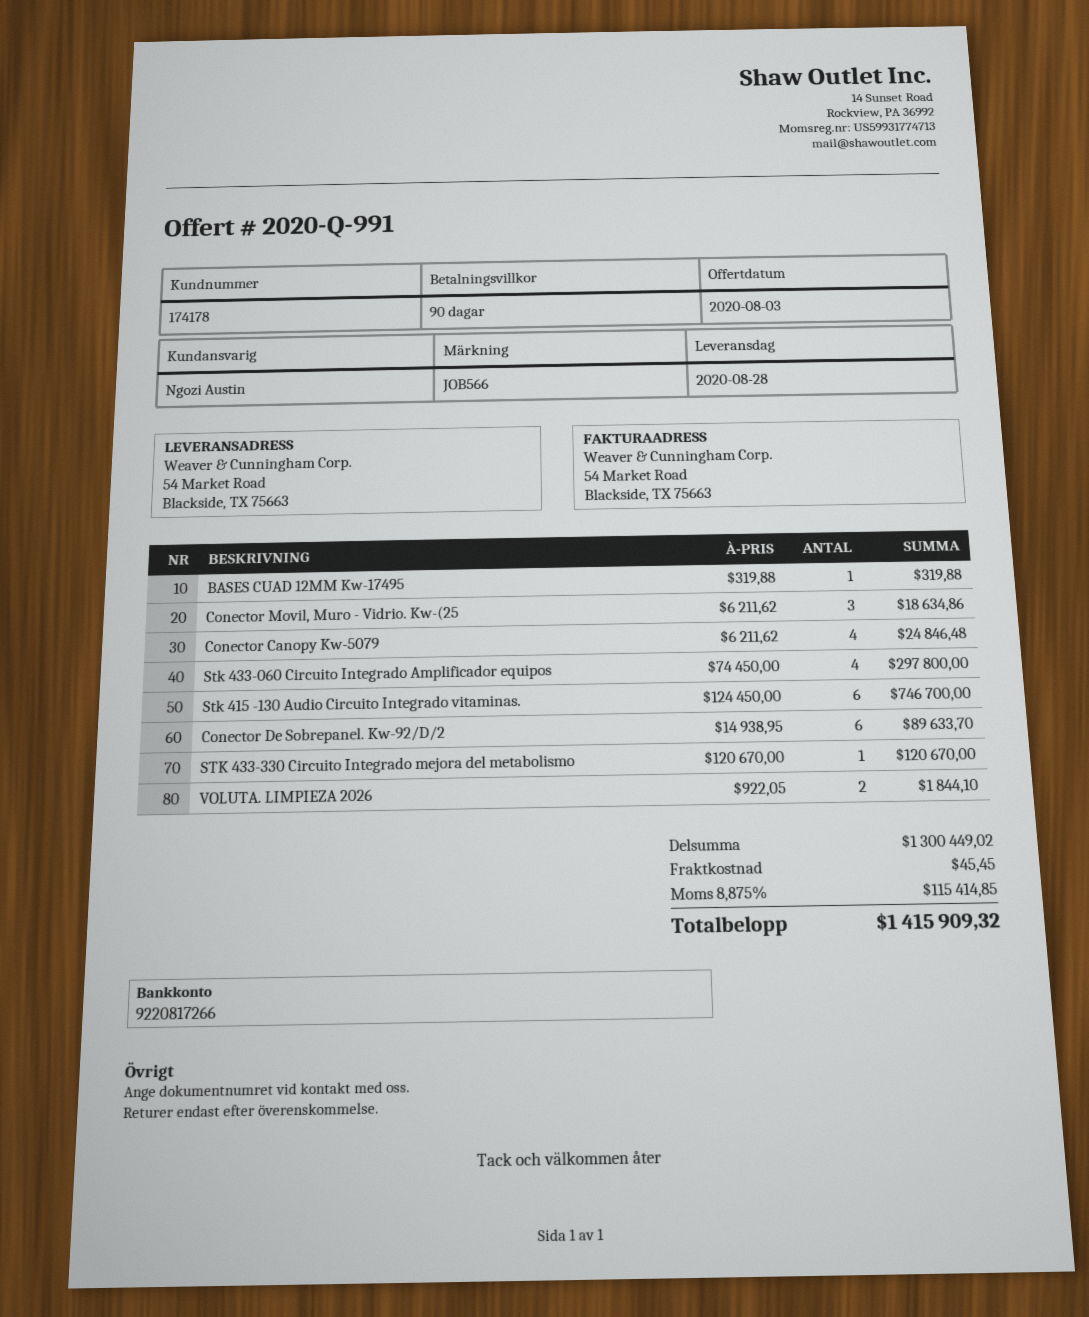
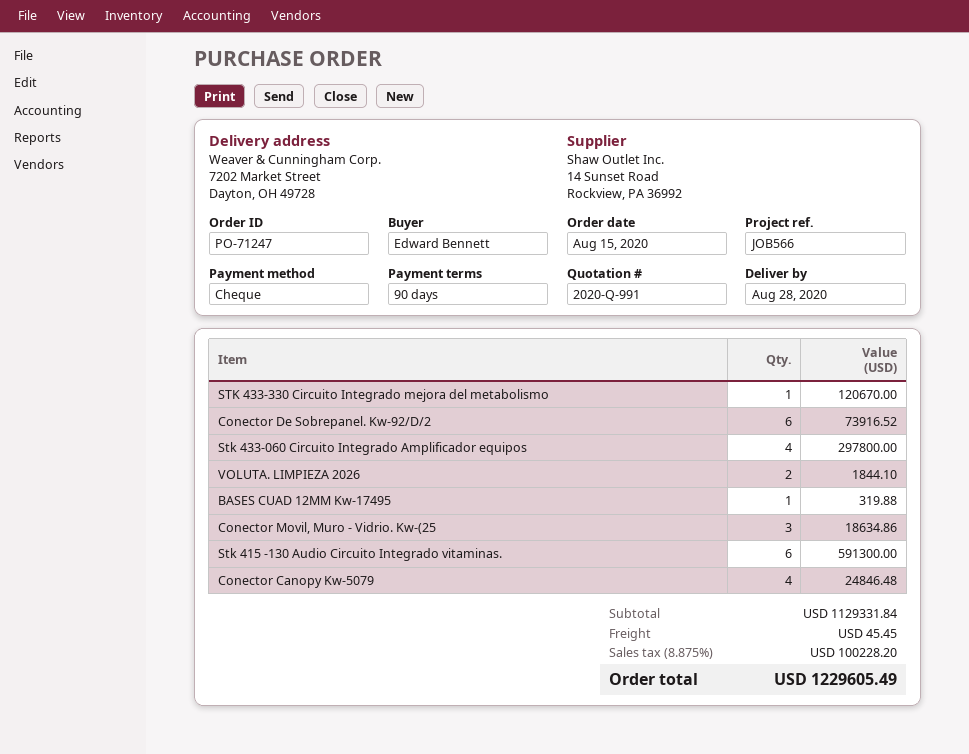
ship to: 54 Market Road, Blackside, TX 75663 -> 7202 Market Street, Dayton, OH 49728
Stk 415 -130 Audio Circuito Integrado vitaminas.: 6 for 746700.00 -> 6 for 591300.00
Conector De Sobrepanel. Kw-92/D/2: 6 for 89633.70 -> 6 for 73916.52
subtotal: 1300449.02 -> 1129331.84
tax: 8.875% = 115414.85 -> 8.875% = 100228.20
total: 1415909.32 -> 1229605.49

